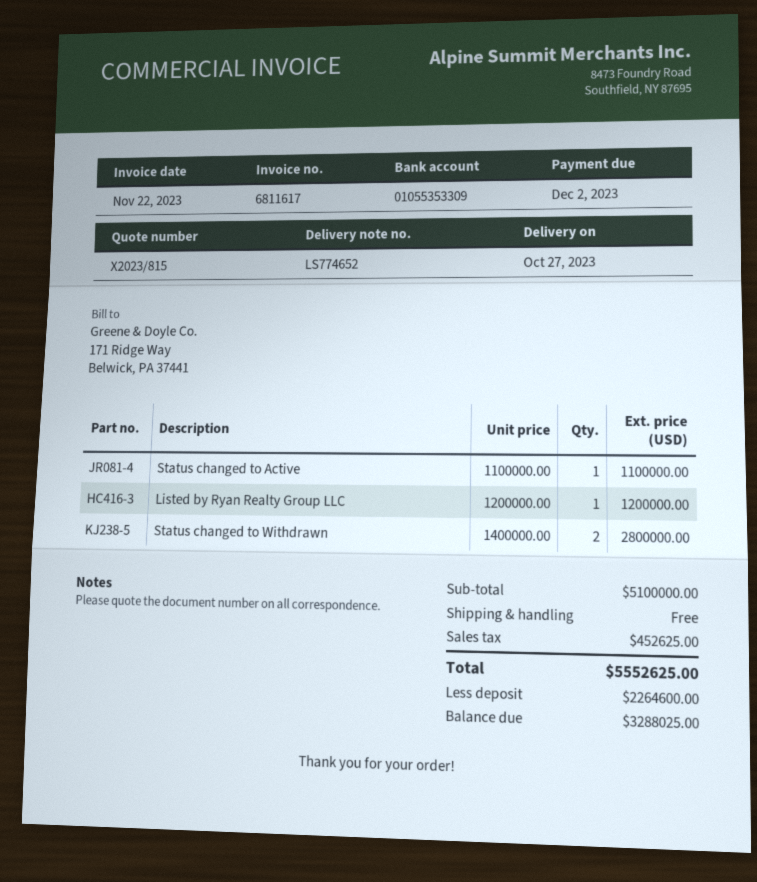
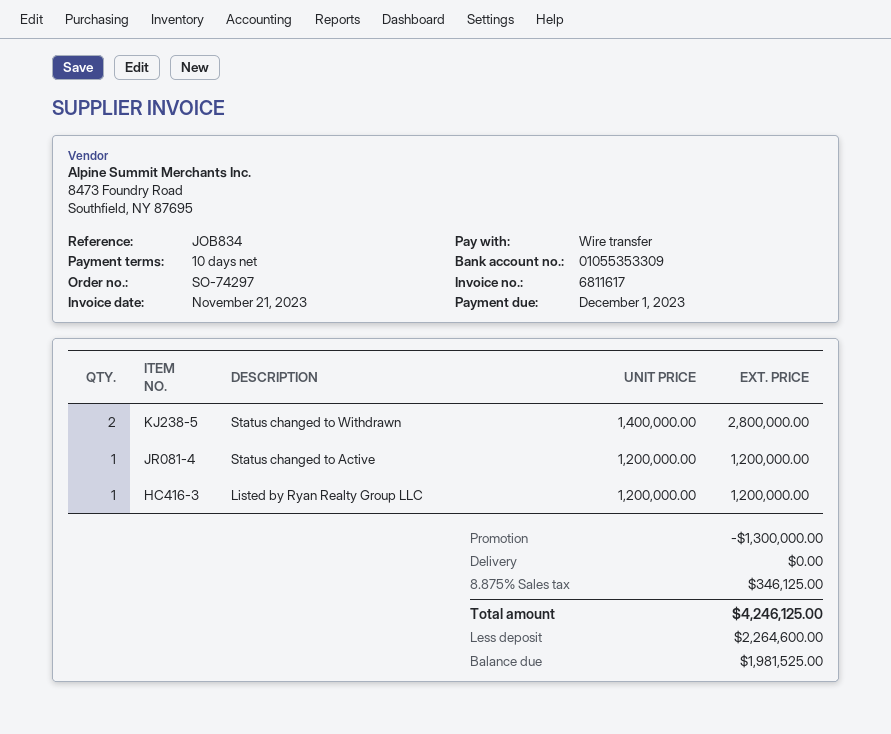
invoice date: 2023-11-22 -> 2023-11-21
due date: 2023-12-02 -> 2023-12-01
Status changed to Active: 1 x 1100000.00 = 1100000.00 -> 1 x 1200000.00 = 1200000.00
discount: none -> 1300000.00
tax: 452625.00 -> 346125.00
total: 5552625.00 -> 4246125.00
balance: 3288025.00 -> 1981525.00

